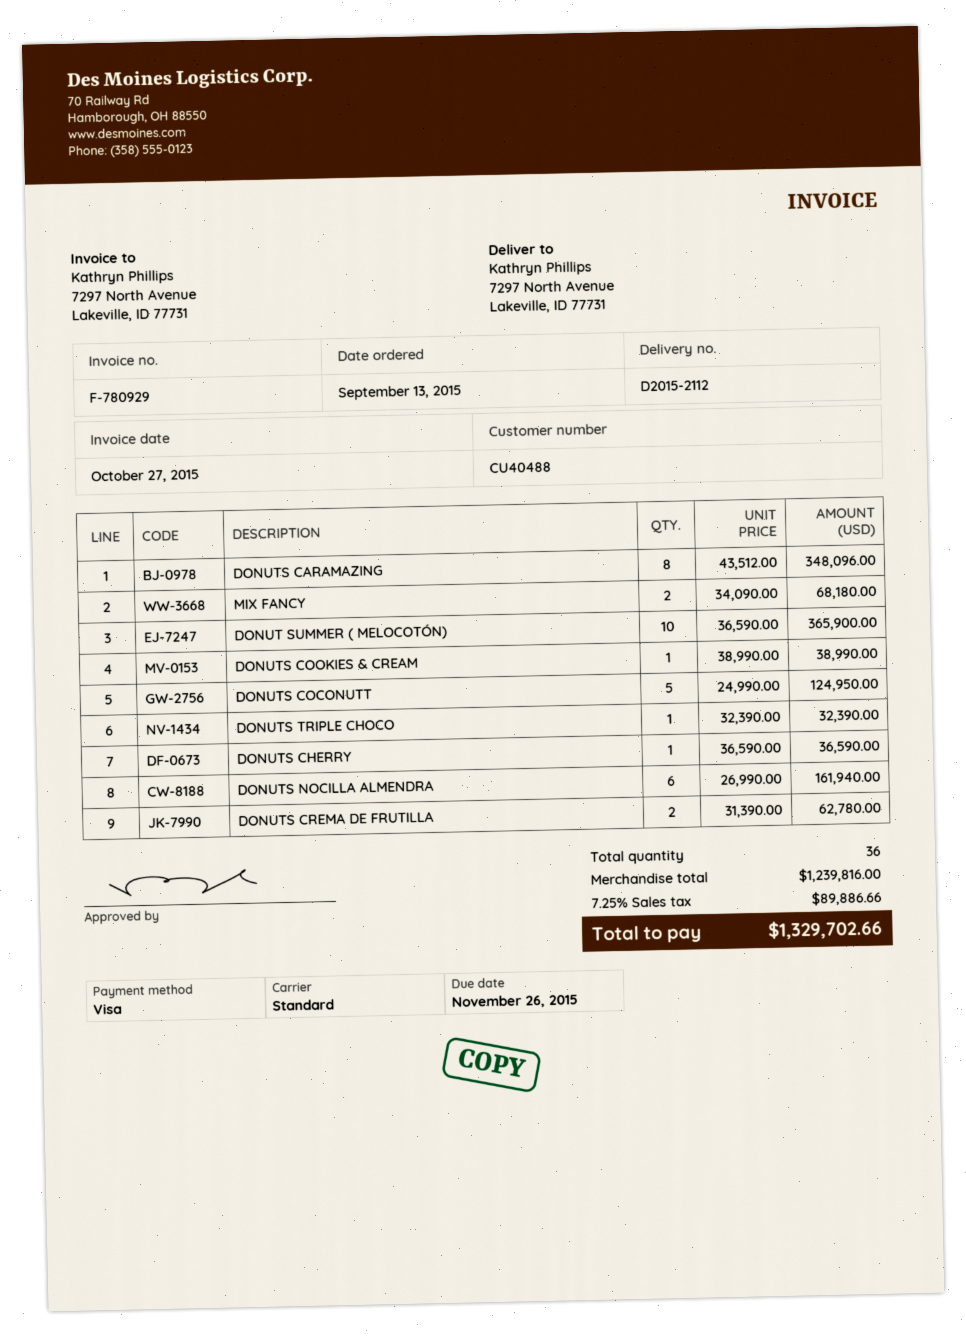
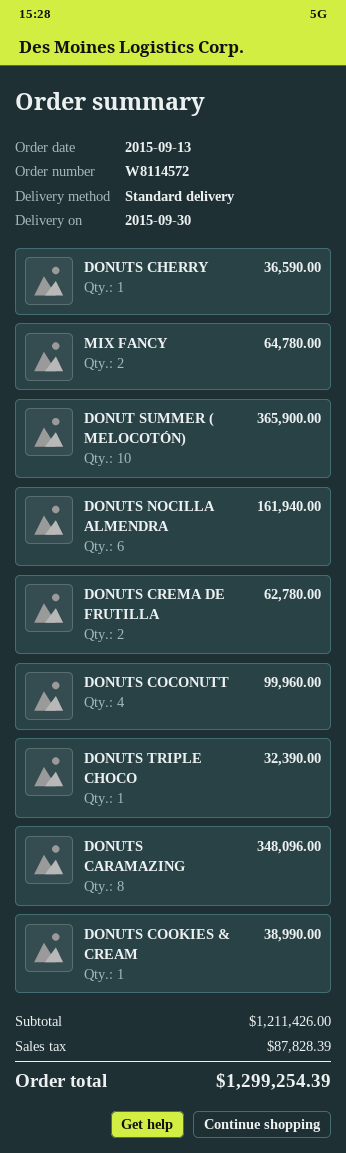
MIX FANCY: 2 for 68180.00 -> 2 for 64780.00
DONUTS COCONUTT: 5 for 124950.00 -> 4 for 99960.00
subtotal: 1239816.00 -> 1211426.00
tax: 89886.66 -> 87828.39
total: 1329702.66 -> 1299254.39

